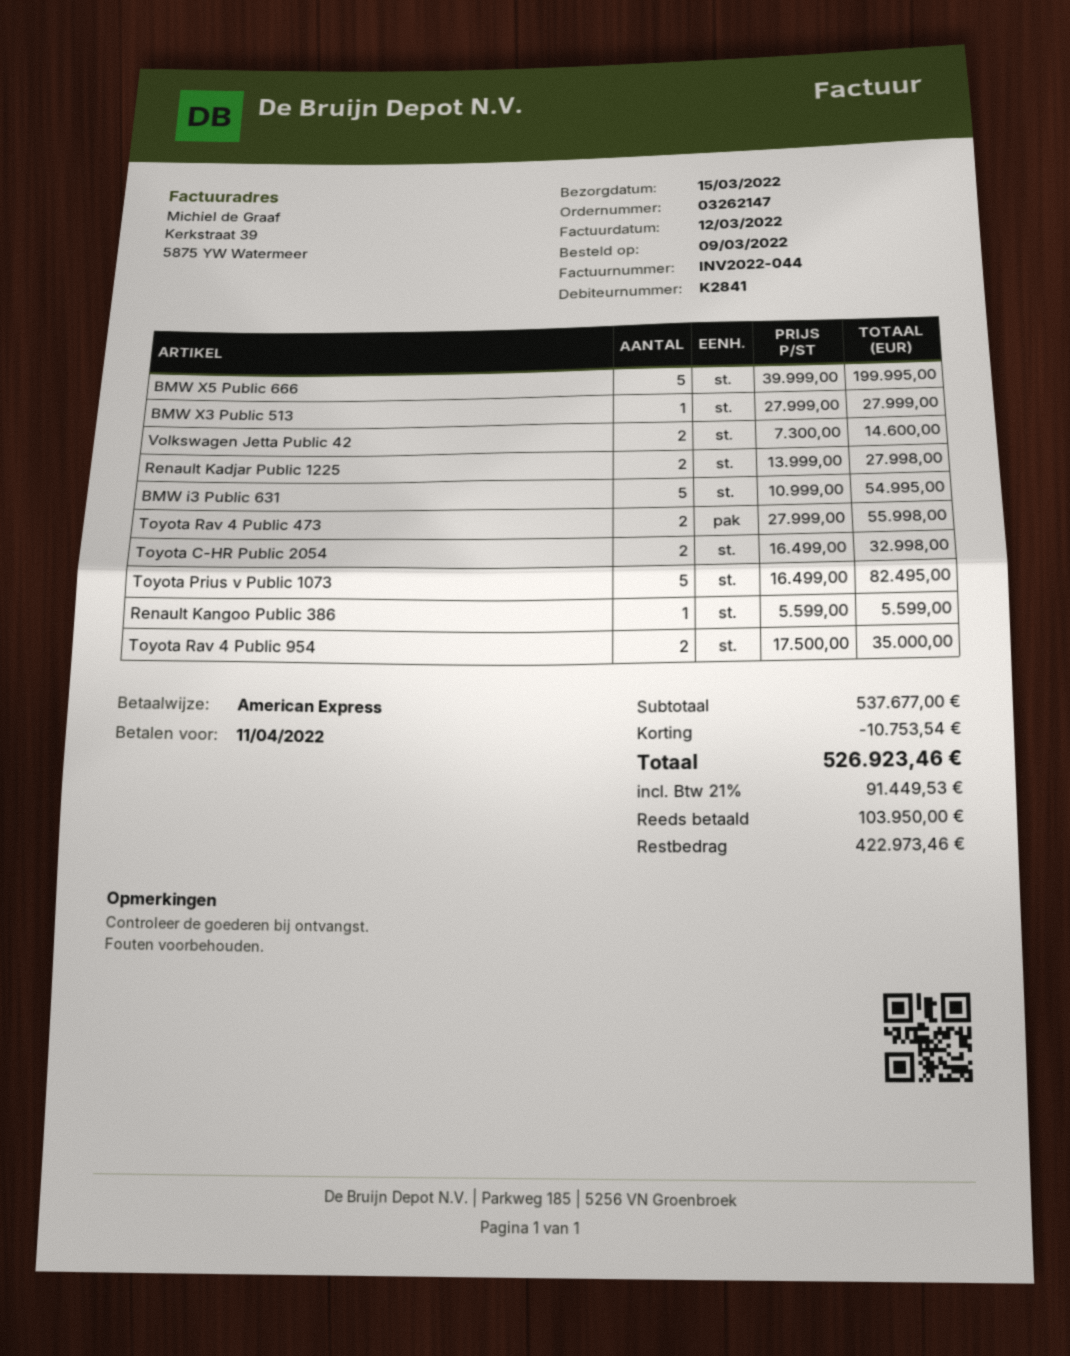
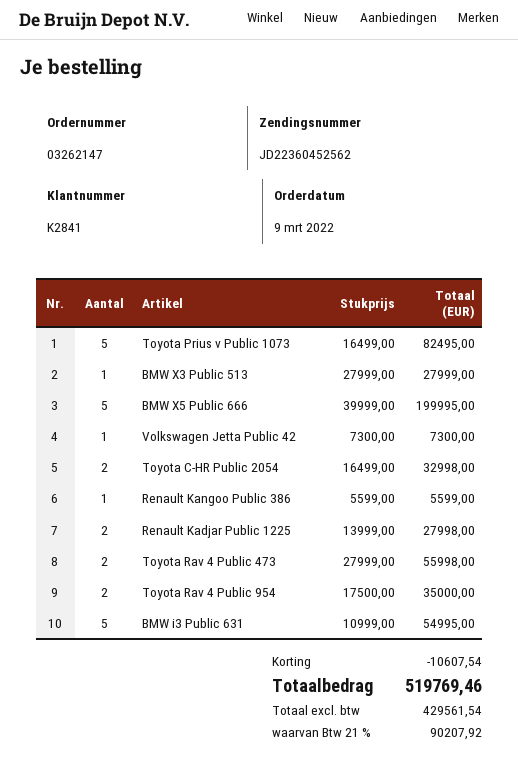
Volkswagen Jetta Public 42: 2 x 7300.00 = 14600.00 -> 1 x 7300.00 = 7300.00
discount: 10753.54 -> 10607.54
tax: 21% = 91449.53 -> 21% = 90207.92
total: 526923.46 -> 519769.46

